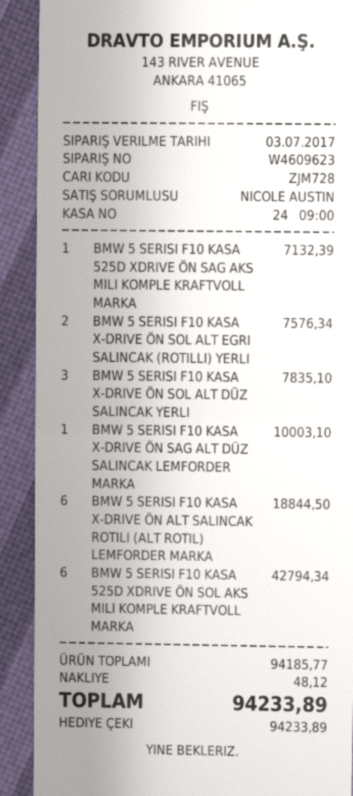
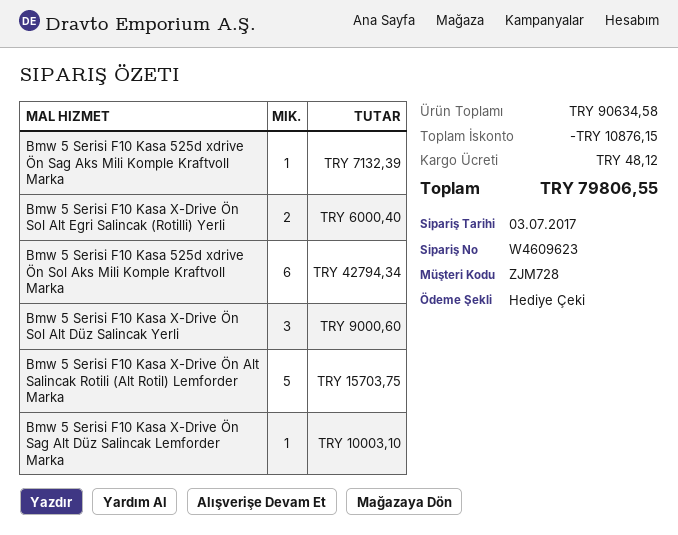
BMW 5 SERISI F10 KASA X-DRIVE ÖN SOL ALT EGRI SALINCAK (ROTILLI) YERLI: 2 for 7576.34 -> 2 for 6000.40
BMW 5 SERISI F10 KASA X-DRIVE ÖN SOL ALT DÜZ SALINCAK YERLI: 3 for 7835.10 -> 3 for 9000.60
BMW 5 SERISI F10 KASA X-DRIVE ÖN ALT SALINCAK ROTILI (ALT ROTIL) LEMFORDER MARKA: 6 for 18844.50 -> 5 for 15703.75
subtotal: 94185.77 -> 90634.58
discount: none -> 10876.15
total: 94233.89 -> 79806.55

